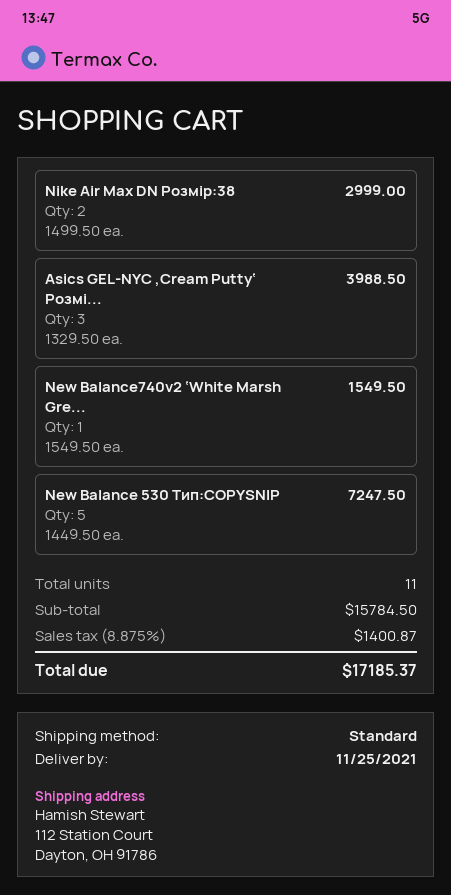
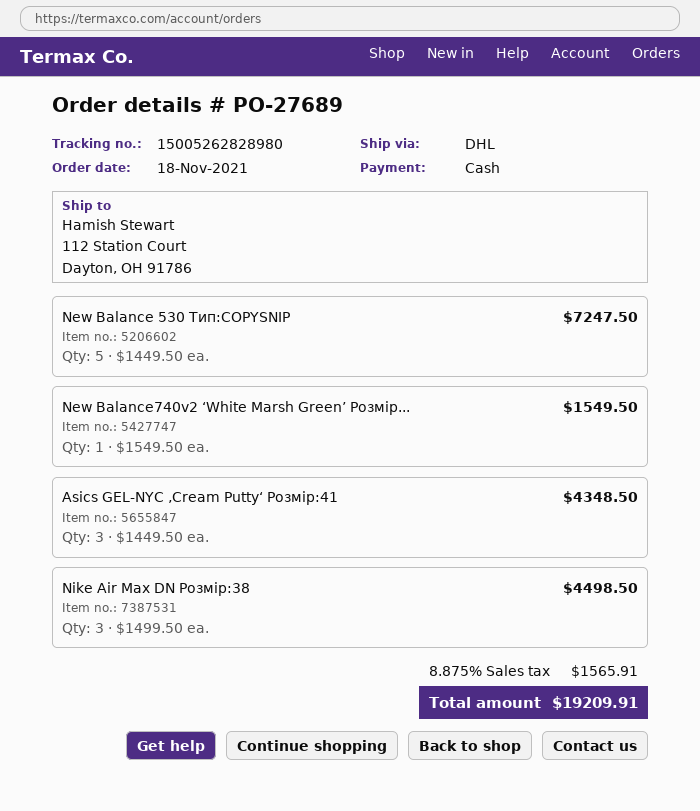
shipping method: standard -> DHL
Nike Air Max DN Розмір:38: 2 x 1499.50 = 2999.00 -> 3 x 1499.50 = 4498.50
Asics GEL-NYC ‚Cream Putty‘ Розмі...: 3 x 1329.50 = 3988.50 -> 3 x 1449.50 = 4348.50
tax: 8.875% = 1400.87 -> 8.875% = 1565.91
total: 17185.37 -> 19209.91

